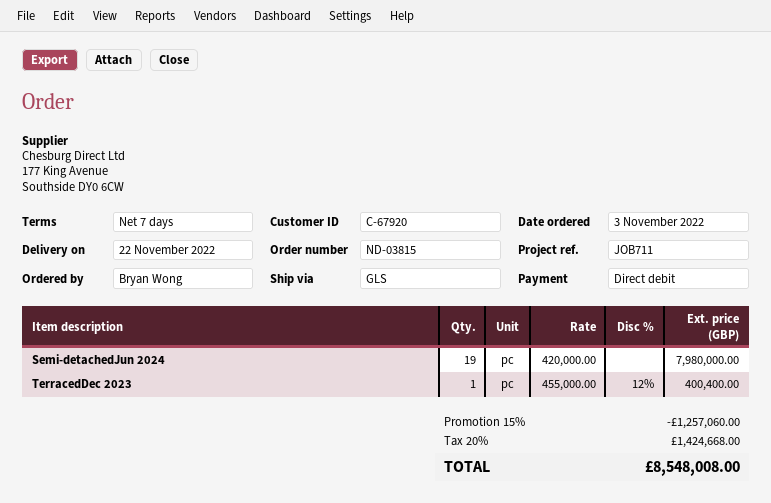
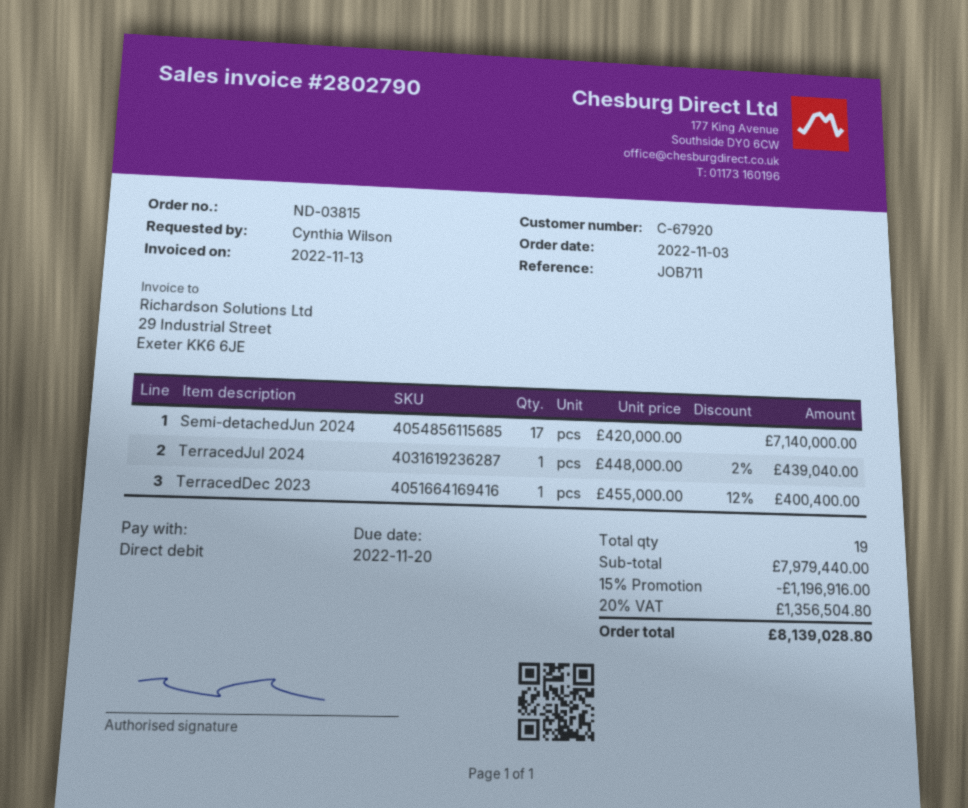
ordered by: Bryan Wong -> Cynthia Wilson
Semi-detachedJun 2024: 19 x 420000.00 = 7980000.00 -> 17 x 420000.00 = 7140000.00
TerracedJul 2024: none -> 1 x 448000.00 - 2% = 439040.00
discount: 15% = 1257060.00 -> 15% = 1196916.00
tax: 20% = 1424668.00 -> 20% = 1356504.80
total: 8548008.00 -> 8139028.80

